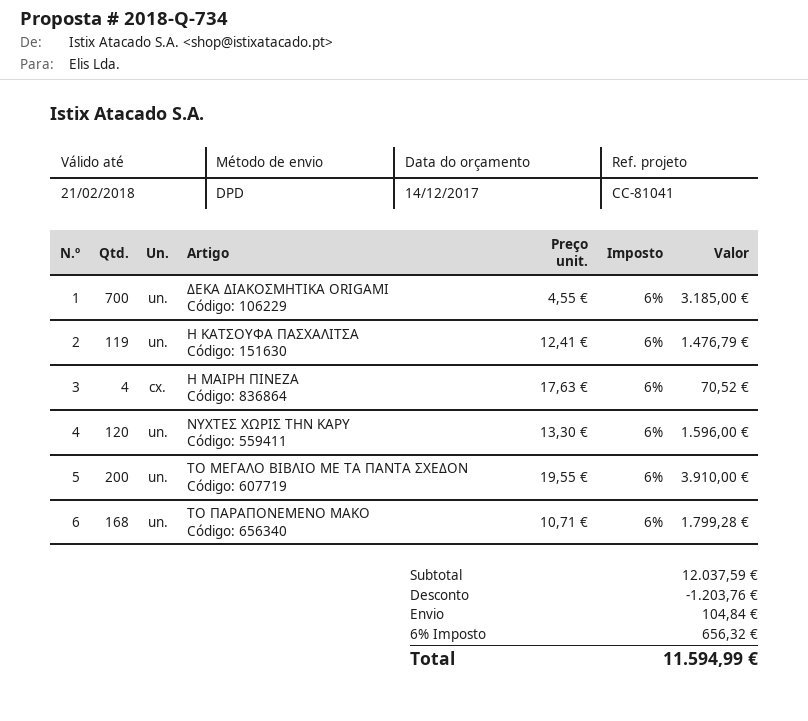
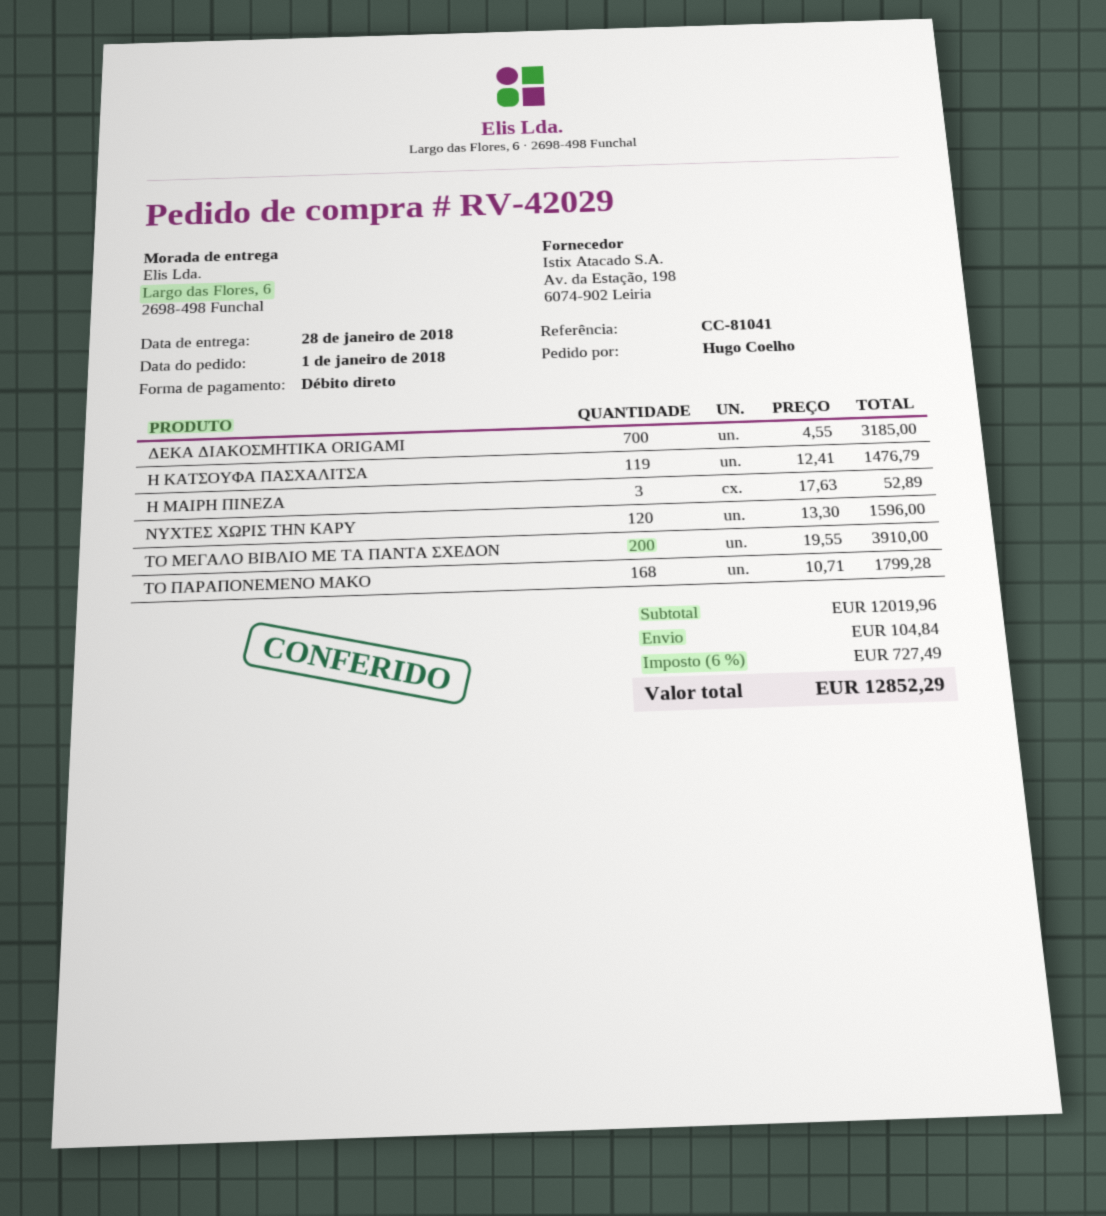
Η ΜΑΙΡΗ ΠΙΝΕΖΑ: 4 x 17.63 = 70.52 -> 3 x 17.63 = 52.89
subtotal: 12037.59 -> 12019.96
discount: 1203.76 -> none
tax: 6% = 656.32 -> 6% = 727.49
total: 11594.99 -> 12852.29

